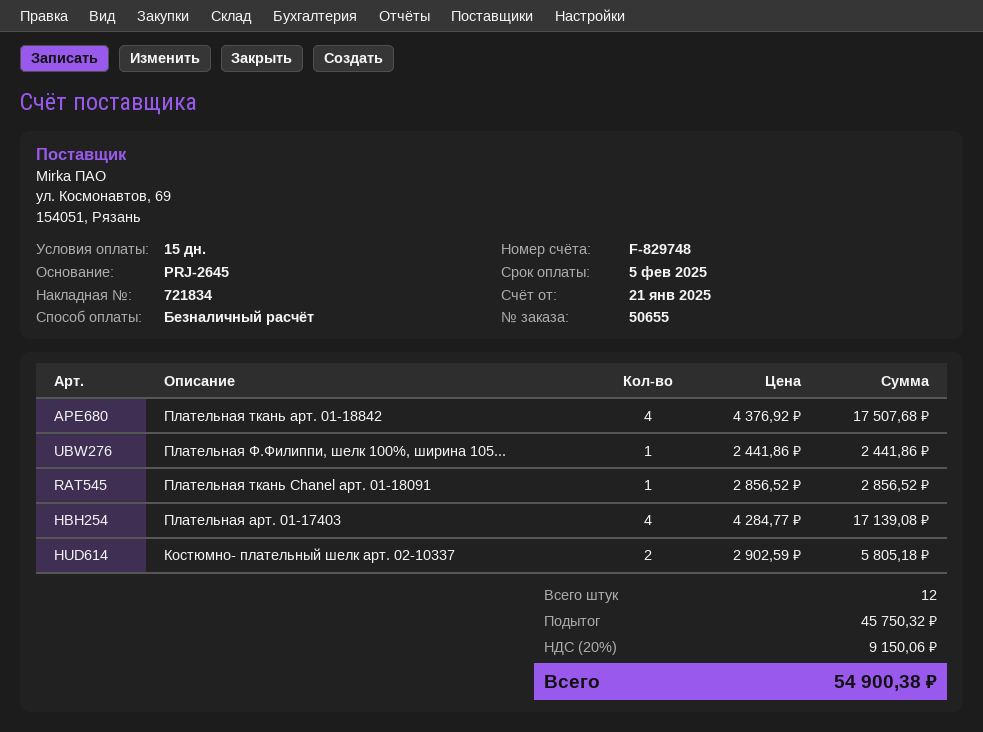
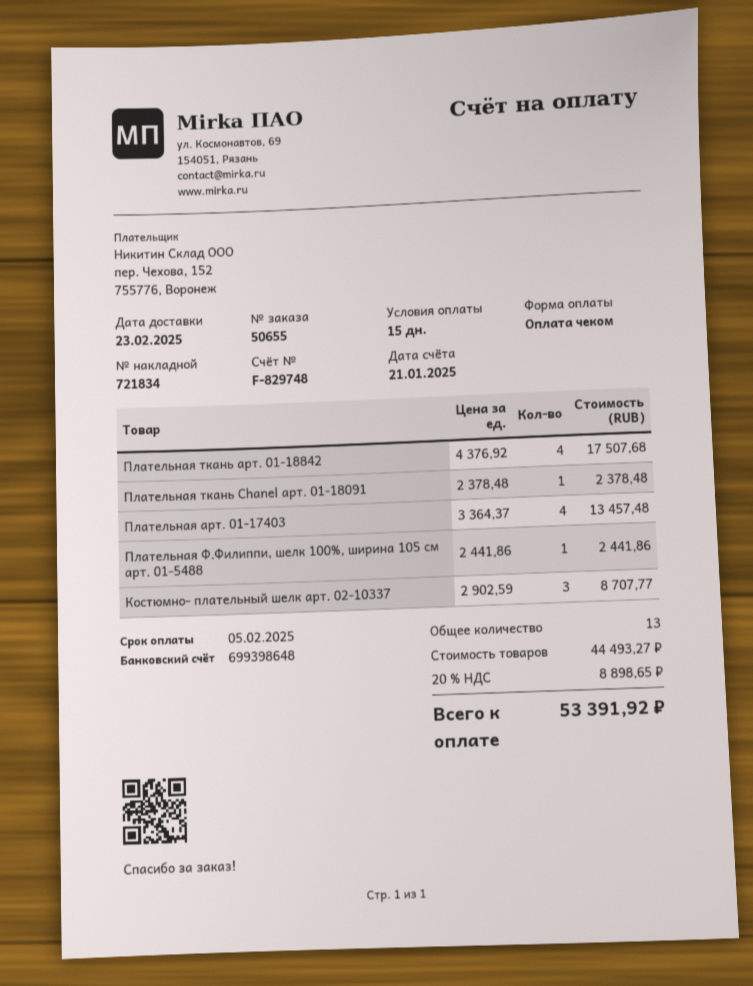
payment method: bank transfer -> cheque
Плательная ткань Chanel арт. 01-18091: 1 x 2856.52 = 2856.52 -> 1 x 2378.48 = 2378.48
Плательная арт. 01-17403: 4 x 4284.77 = 17139.08 -> 4 x 3364.37 = 13457.48
Костюмно- плательный шелк арт. 02-10337: 2 x 2902.59 = 5805.18 -> 3 x 2902.59 = 8707.77
total quantity: 12 -> 13
subtotal: 45750.32 -> 44493.27
tax: 20% = 9150.06 -> 20% = 8898.65
total: 54900.38 -> 53391.92

